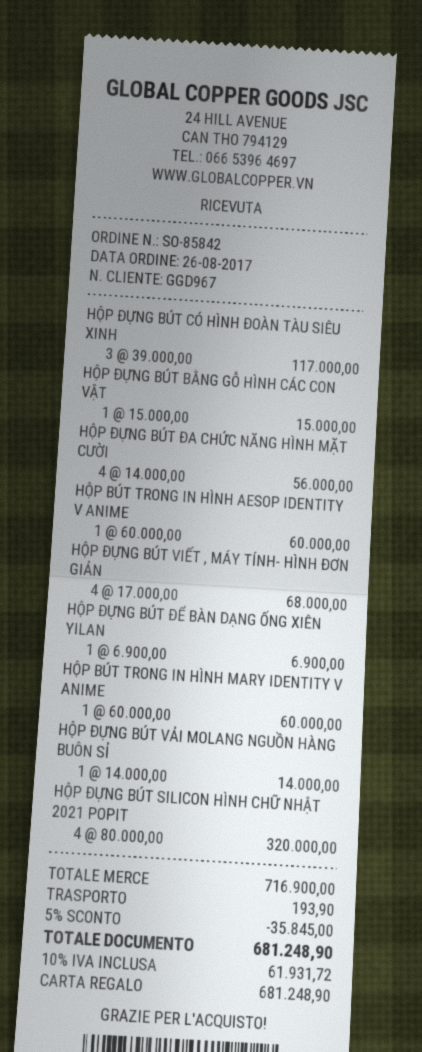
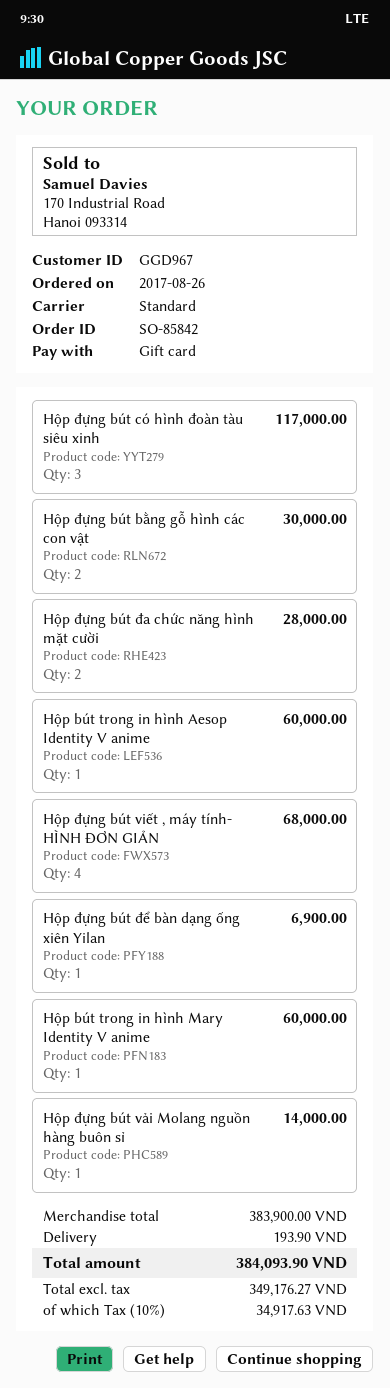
HỘP ĐỰNG BÚT BẰNG GỖ HÌNH CÁC CON VẬT: 1 for 15000.00 -> 2 for 30000.00
HỘP ĐỰNG BÚT ĐA CHỨC NĂNG HÌNH MẶT CƯỜI: 4 for 56000.00 -> 2 for 28000.00
HỘP ĐỰNG BÚT SILICON HÌNH CHỮ NHẬT 2021 POPIT: 4 for 320000.00 -> none
subtotal: 716900.00 -> 383900.00
discount: 5% = 35845.00 -> none
tax: 10% = 61931.72 -> 10% = 34917.63
total: 681248.90 -> 384093.90

